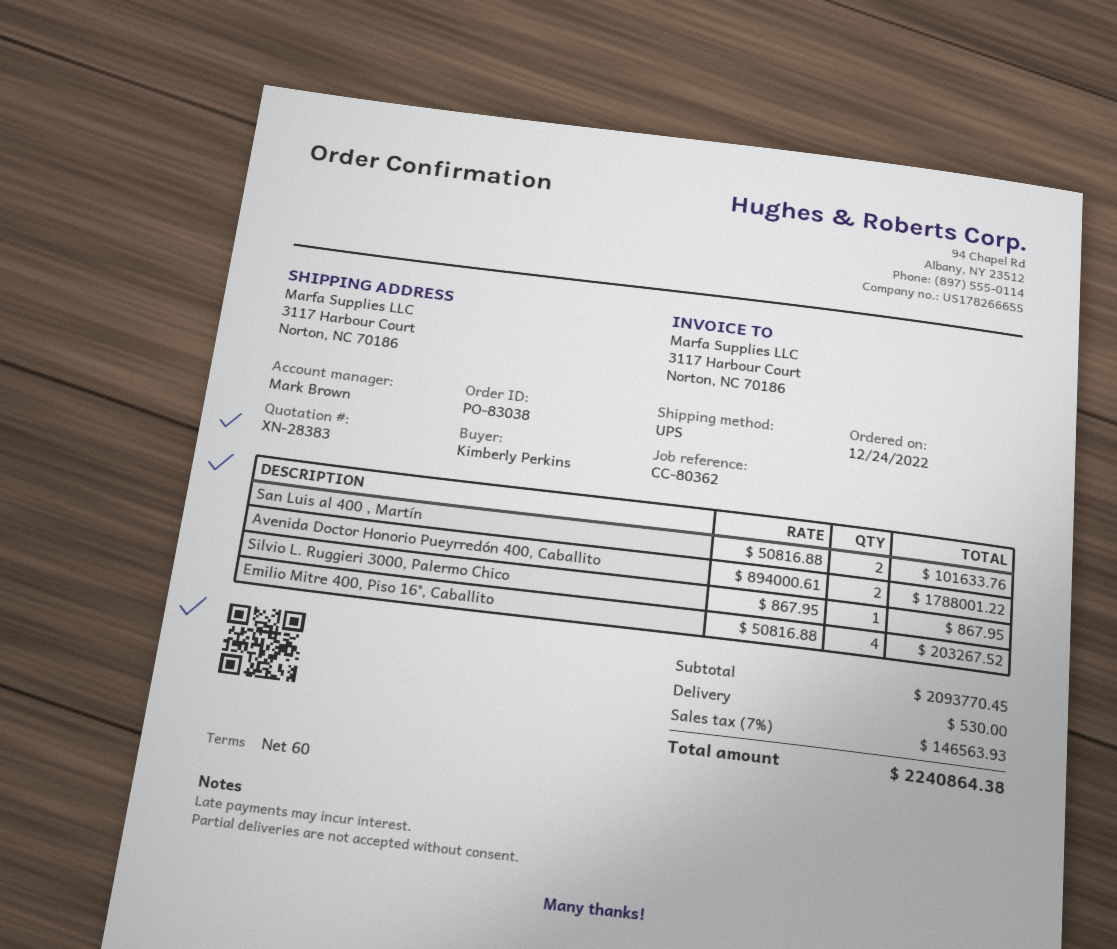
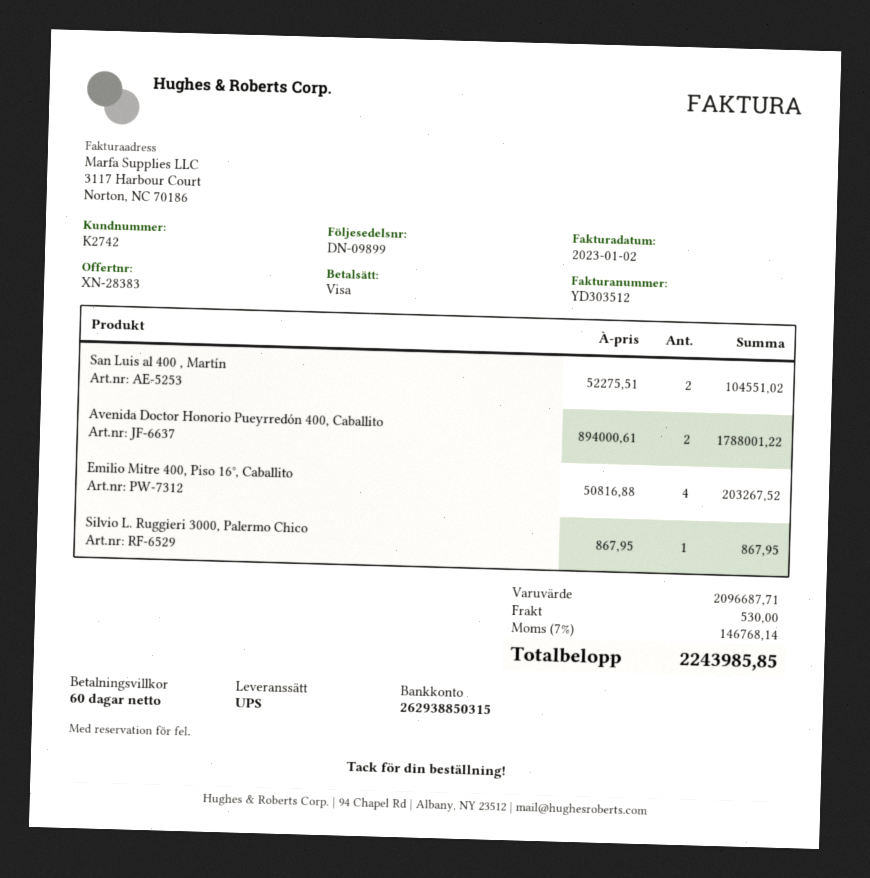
San Luis al 400 , Martín: 2 x 50816.88 = 101633.76 -> 2 x 52275.51 = 104551.02
subtotal: 2093770.45 -> 2096687.71
tax: 7% = 146563.93 -> 7% = 146768.14
total: 2240864.38 -> 2243985.85

